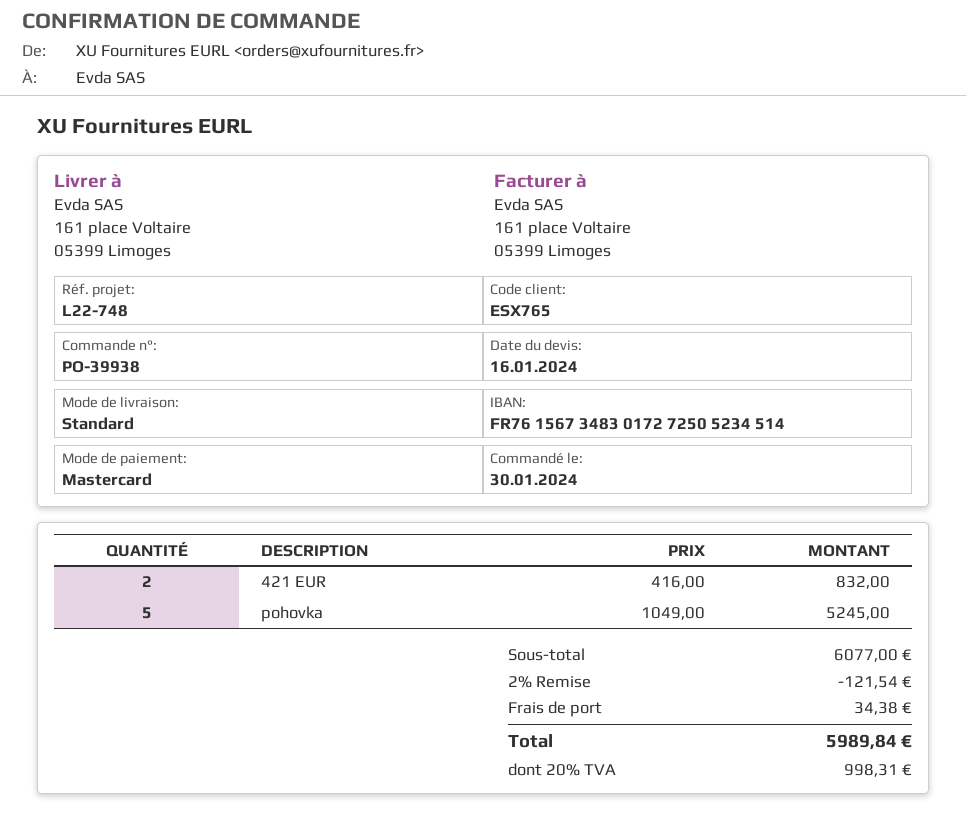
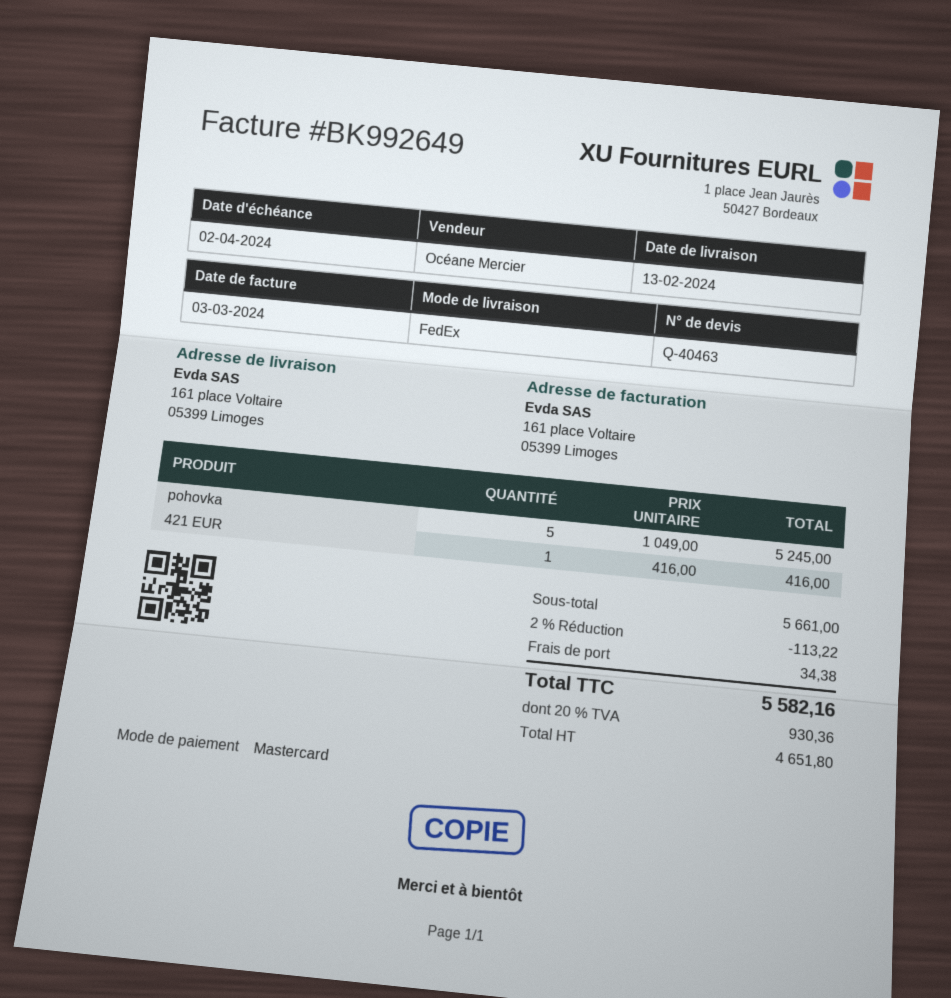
shipping method: standard -> FedEx
421 EUR: 2 x 416.00 = 832.00 -> 1 x 416.00 = 416.00
subtotal: 6077.00 -> 5661.00
discount: 2% = 121.54 -> 2% = 113.22
tax: 20% = 998.31 -> 20% = 930.36
total: 5989.84 -> 5582.16

